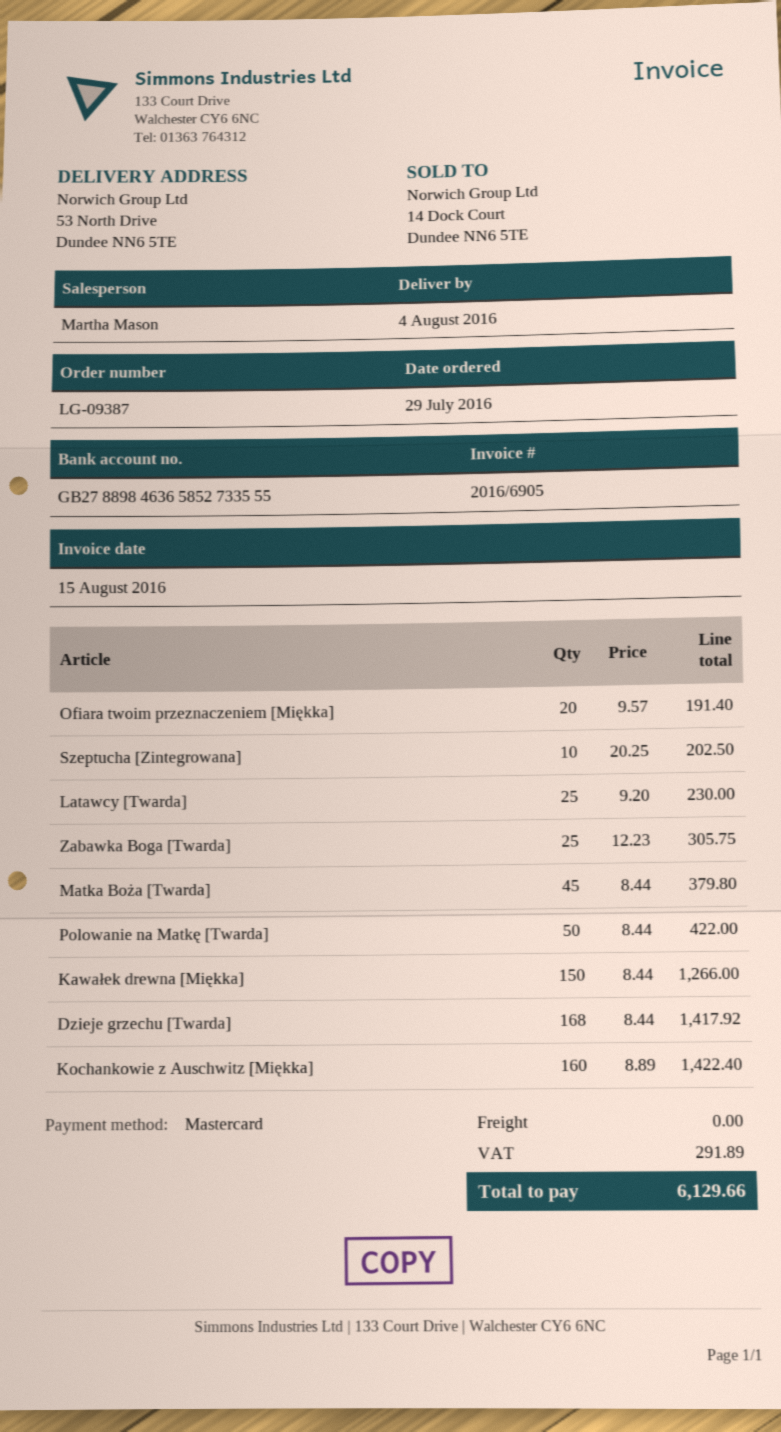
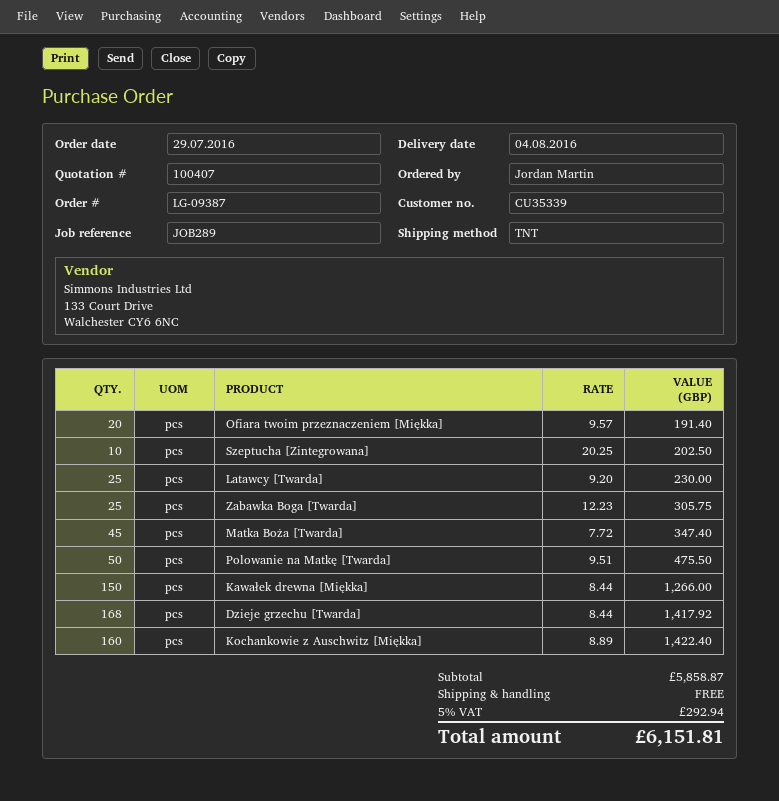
Matka Boża [Twarda]: 45 x 8.44 = 379.80 -> 45 x 7.72 = 347.40
Polowanie na Matkę [Twarda]: 50 x 8.44 = 422.00 -> 50 x 9.51 = 475.50
tax: 291.89 -> 292.94
total: 6129.66 -> 6151.81

